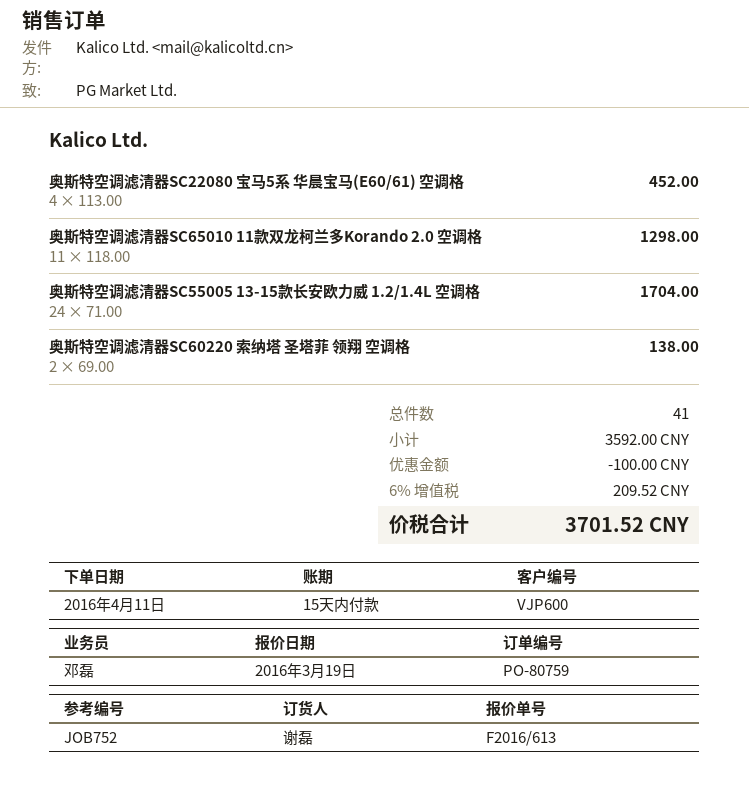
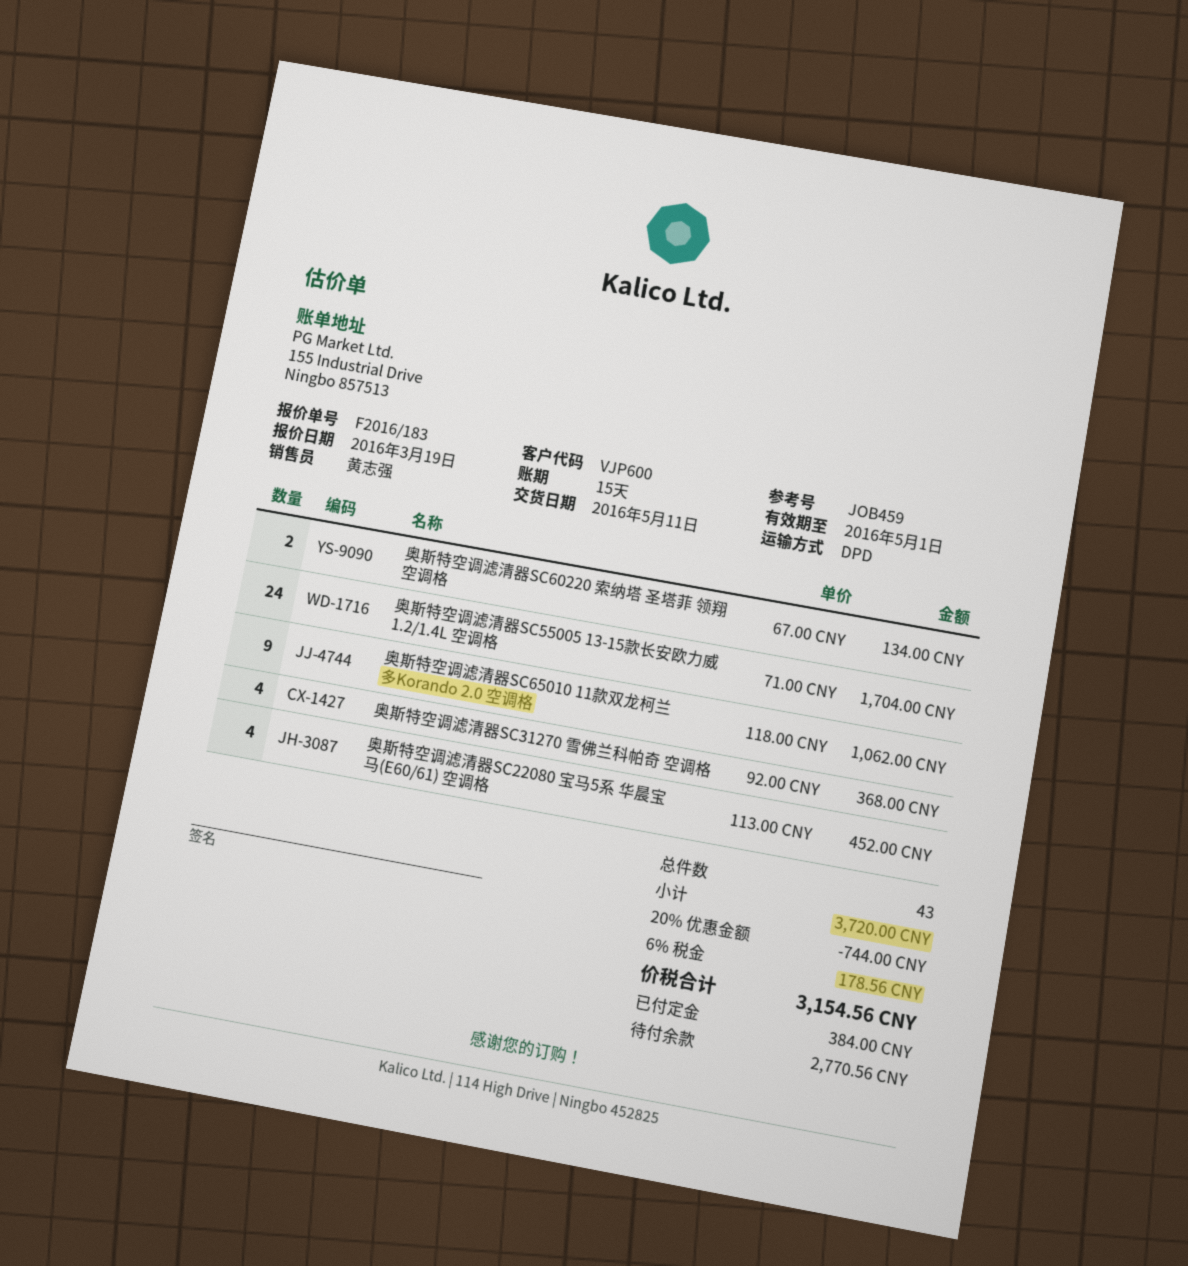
quote number: F2016/613 -> F2016/183
reference: JOB752 -> JOB459
sales rep: 邓磊 -> 黄志强
奥斯特空调滤清器SC65010 11款双龙柯兰多Korando 2.0 空调格: 11 x 118.00 = 1298.00 -> 9 x 118.00 = 1062.00
奥斯特空调滤清器SC60220 索纳塔 圣塔菲 领翔 空调格: 2 x 69.00 = 138.00 -> 2 x 67.00 = 134.00
奥斯特空调滤清器SC31270 雪佛兰科帕奇 空调格: none -> 4 x 92.00 = 368.00
total quantity: 41 -> 43
subtotal: 3592.00 -> 3720.00
discount: 100.00 -> 744.00
tax: 6% = 209.52 -> 6% = 178.56
total: 3701.52 -> 3154.56

